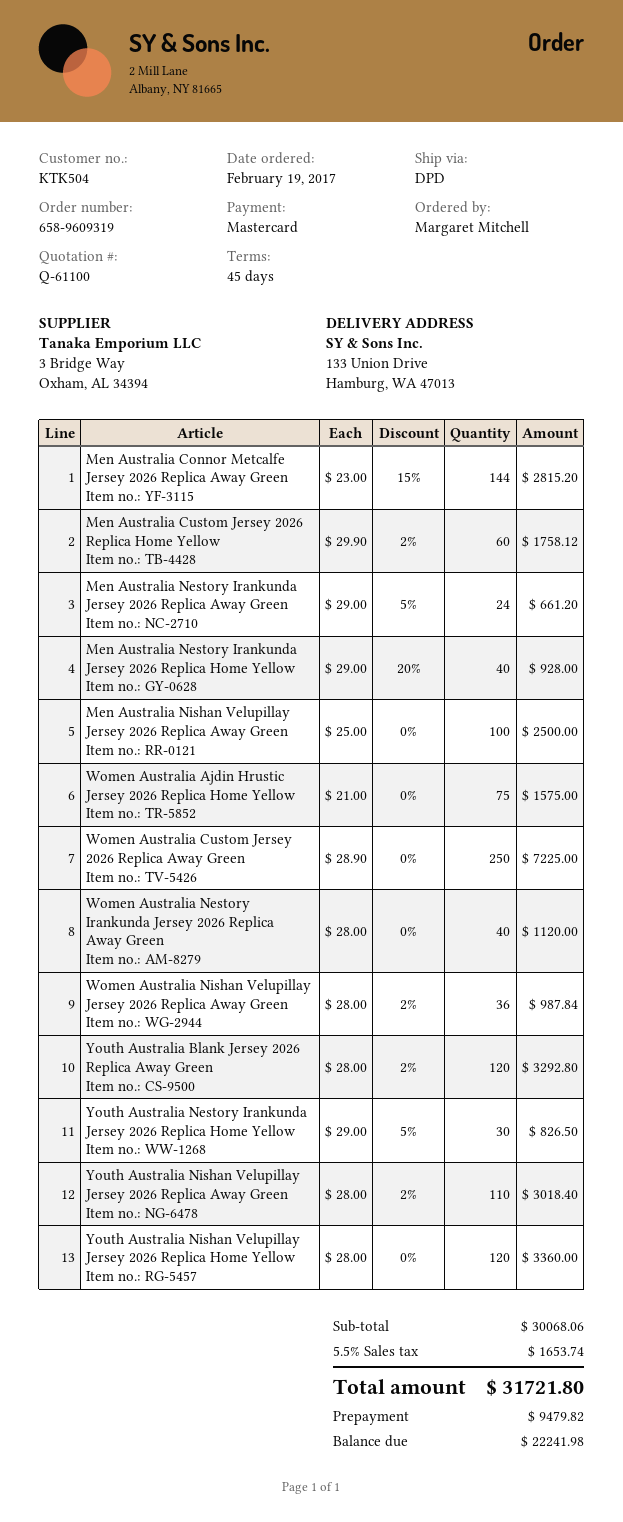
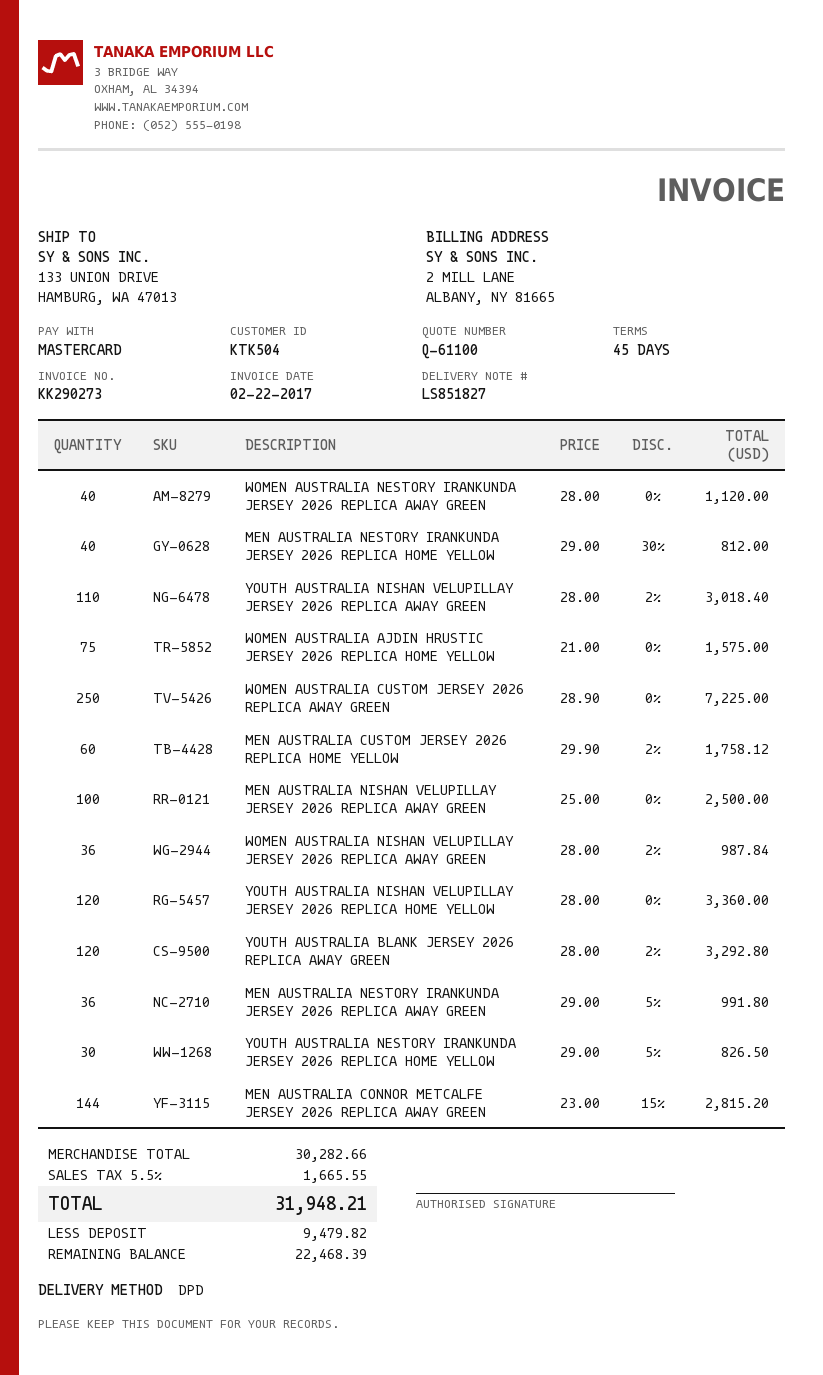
Men Australia Nestory Irankunda Jersey 2026 Replica Away Green: 24 x 29.00 - 5% = 661.20 -> 36 x 29.00 - 5% = 991.80
Men Australia Nestory Irankunda Jersey 2026 Replica Home Yellow: 40 x 29.00 - 20% = 928.00 -> 40 x 29.00 - 30% = 812.00
subtotal: 30068.06 -> 30282.66
tax: 5.5% = 1653.74 -> 5.5% = 1665.55
total: 31721.80 -> 31948.21
balance: 22241.98 -> 22468.39

